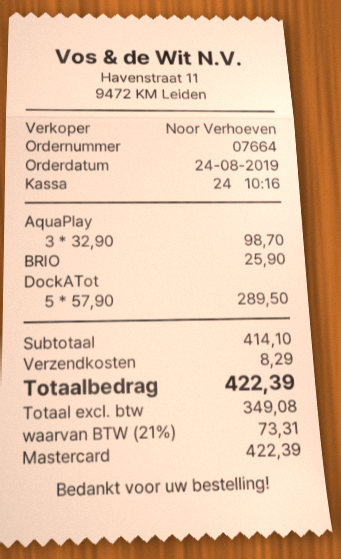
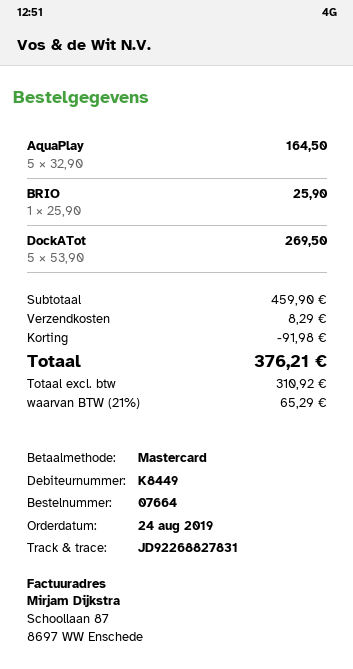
AquaPlay: 3 x 32.90 = 98.70 -> 5 x 32.90 = 164.50
DockATot: 5 x 57.90 = 289.50 -> 5 x 53.90 = 269.50
subtotal: 414.10 -> 459.90
discount: none -> 91.98
net: 349.08 -> 310.92
tax: 21% = 73.31 -> 21% = 65.29
total: 422.39 -> 376.21

